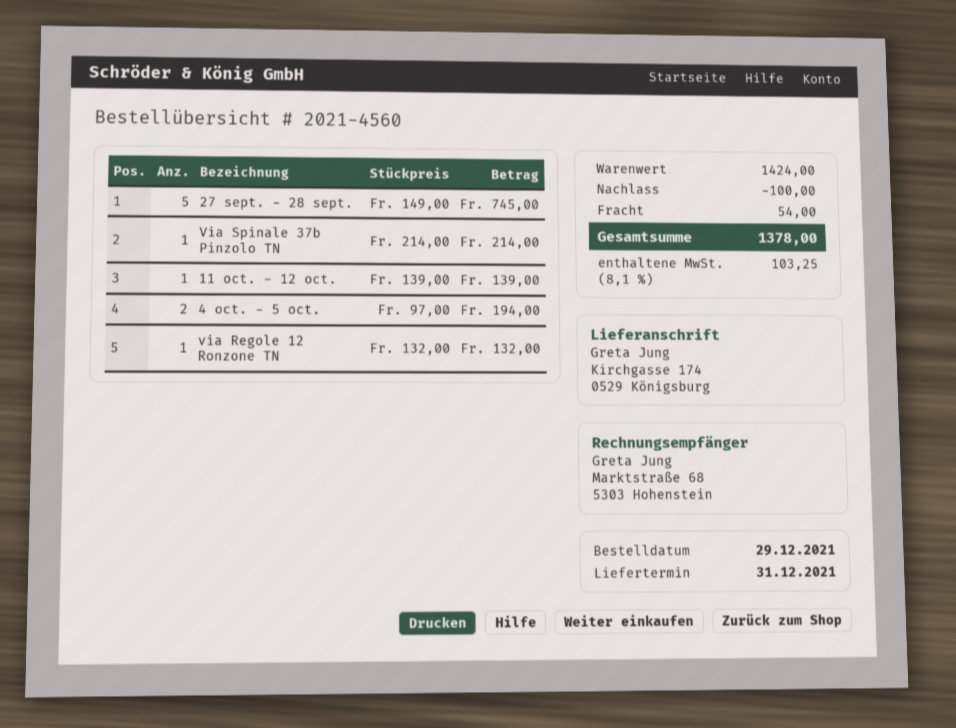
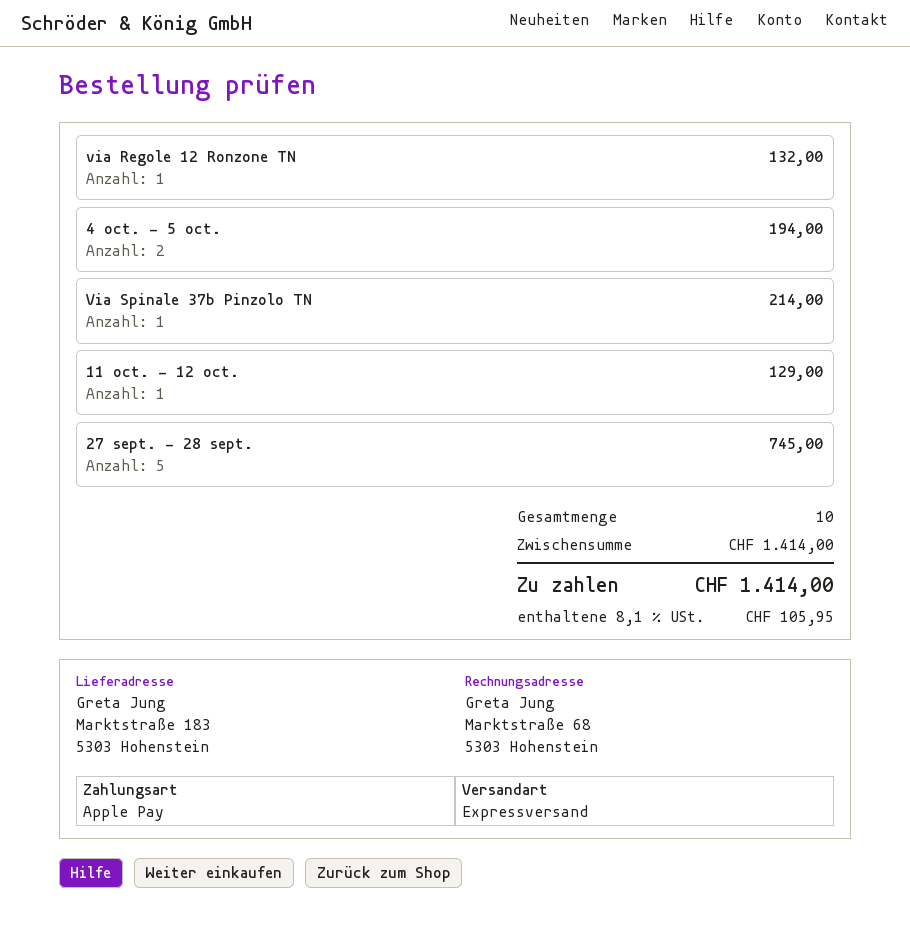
ship to: Kirchgasse 174, 0529 Königsburg -> Marktstraße 183, 5303 Hohenstein
11 oct. - 12 oct.: 1 for 139.00 -> 1 for 129.00
subtotal: 1424.00 -> 1414.00
discount: 100.00 -> none
shipping: 54.00 -> none
tax: 8.1% = 103.25 -> 8.1% = 105.95
total: 1378.00 -> 1414.00

